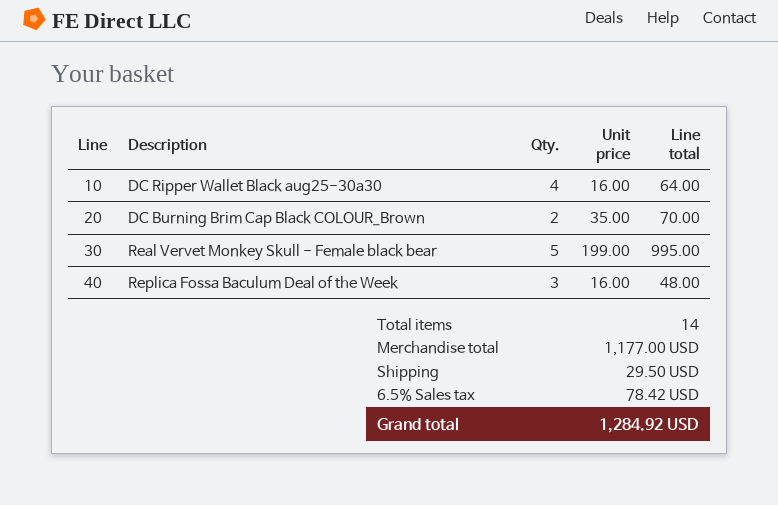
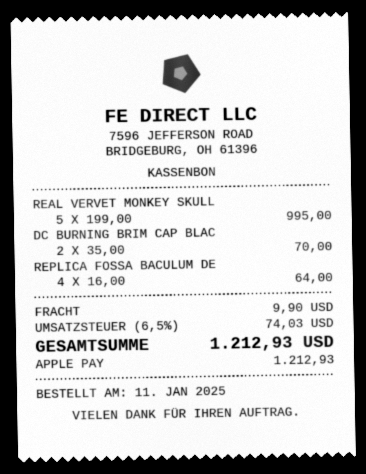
DC Ripper Wallet Black aug25-30a30: 4 x 16.00 = 64.00 -> none
Replica Fossa Baculum Deal of the Week: 3 x 16.00 = 48.00 -> 4 x 16.00 = 64.00
shipping: 29.50 -> 9.90
tax: 6.5% = 78.42 -> 6.5% = 74.03
total: 1284.92 -> 1212.93

